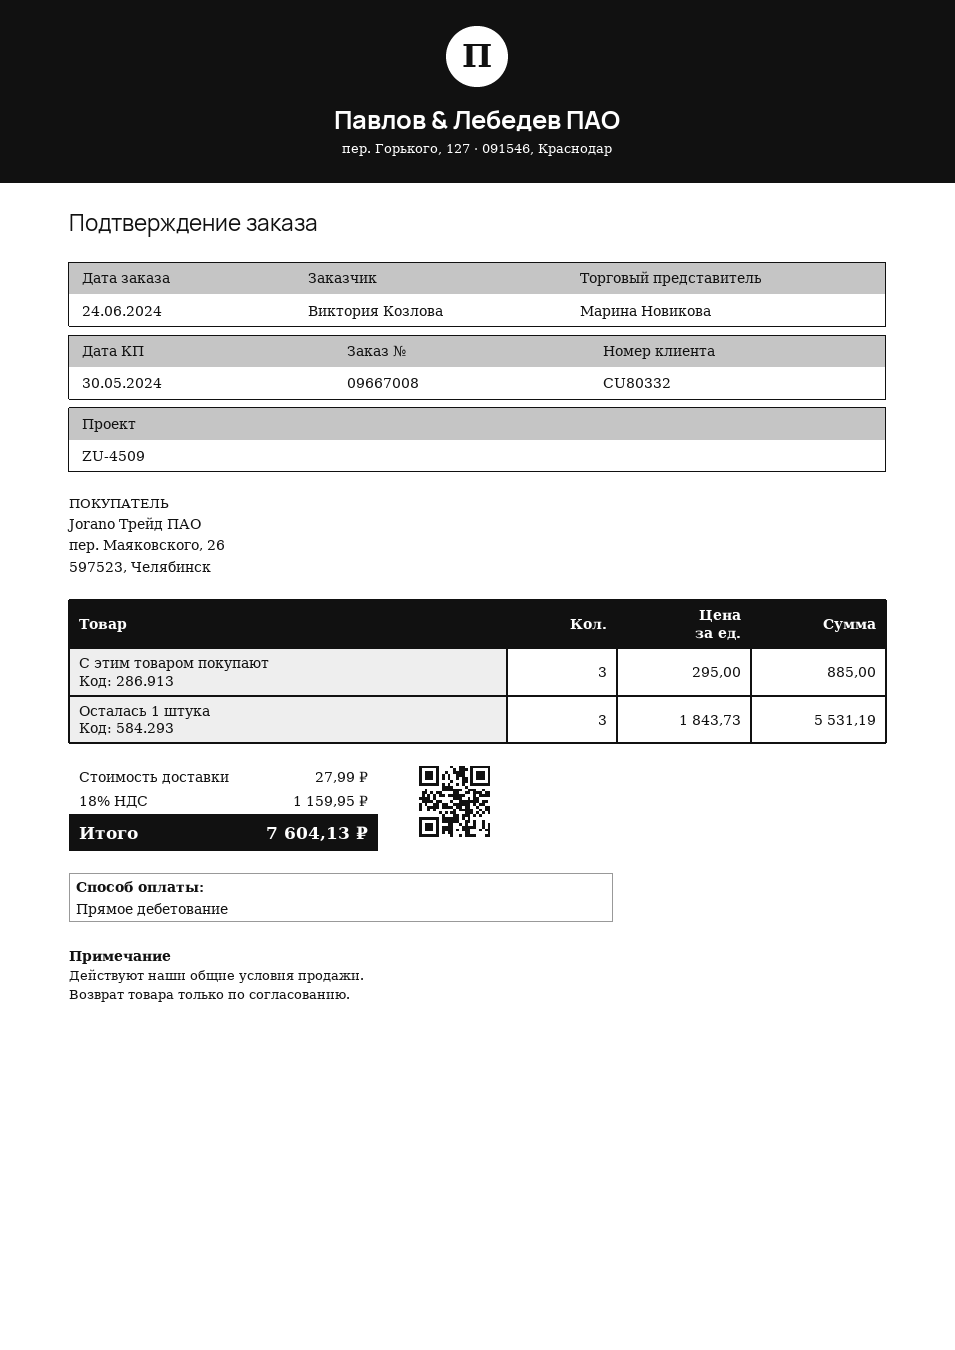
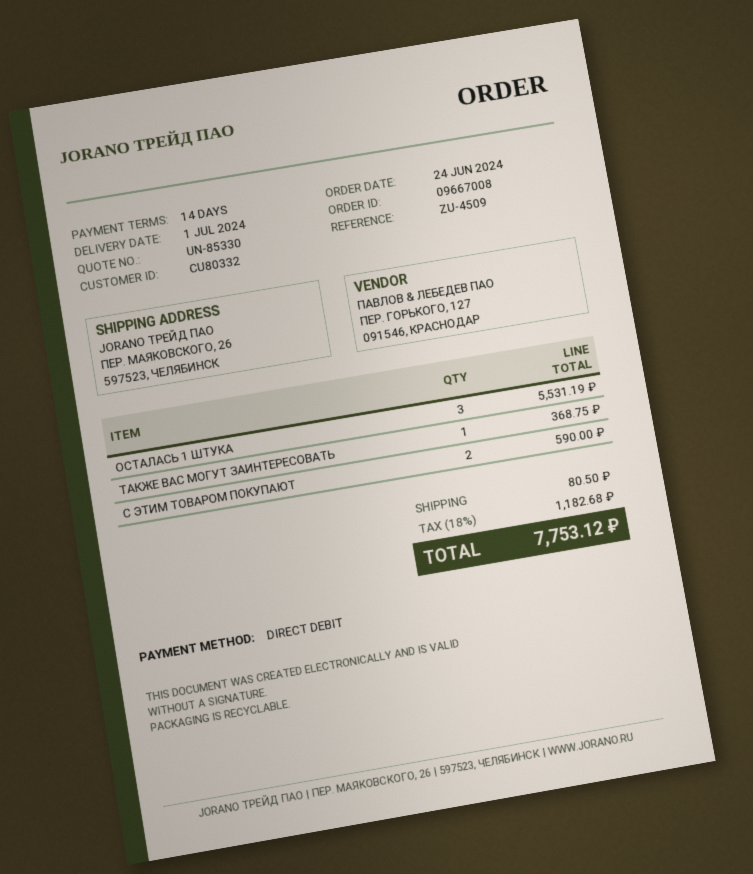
С этим товаром покупают: 3 for 885.00 -> 2 for 590.00
ТАКЖЕ ВАС МОГУТ ЗАИНТЕРЕСОВАТЬ: none -> 1 for 368.75
shipping: 27.99 -> 80.50
tax: 18% = 1159.95 -> 18% = 1182.68
total: 7604.13 -> 7753.12

